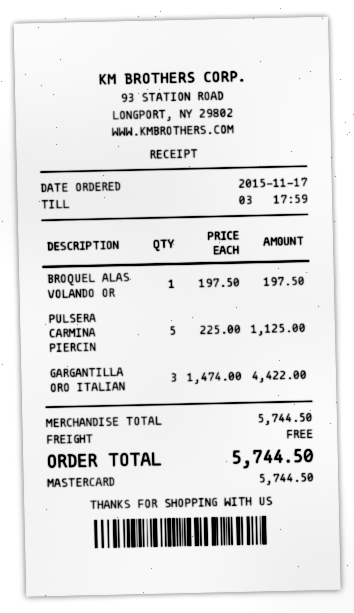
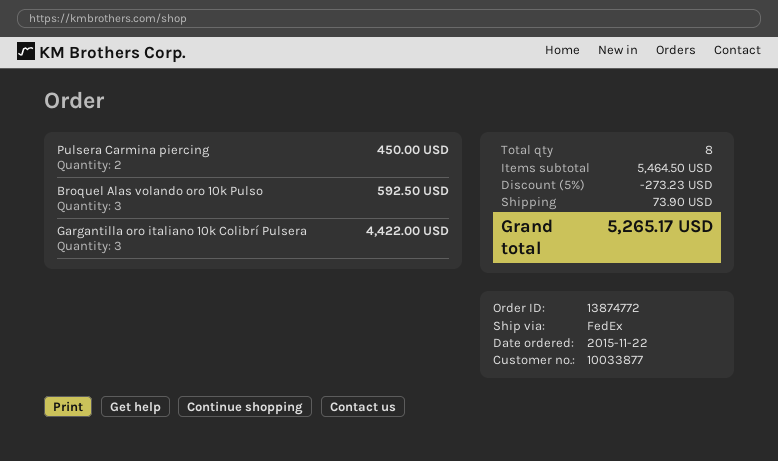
order date: 2015-11-17 -> 2015-11-22
BROQUEL ALAS VOLANDO OR: 1 for 197.50 -> 3 for 592.50
PULSERA CARMINA PIERCIN: 5 for 1125.00 -> 2 for 450.00
subtotal: 5744.50 -> 5464.50
discount: none -> 5% = 273.23
shipping: 0.00 -> 73.90
total: 5744.50 -> 5265.17

